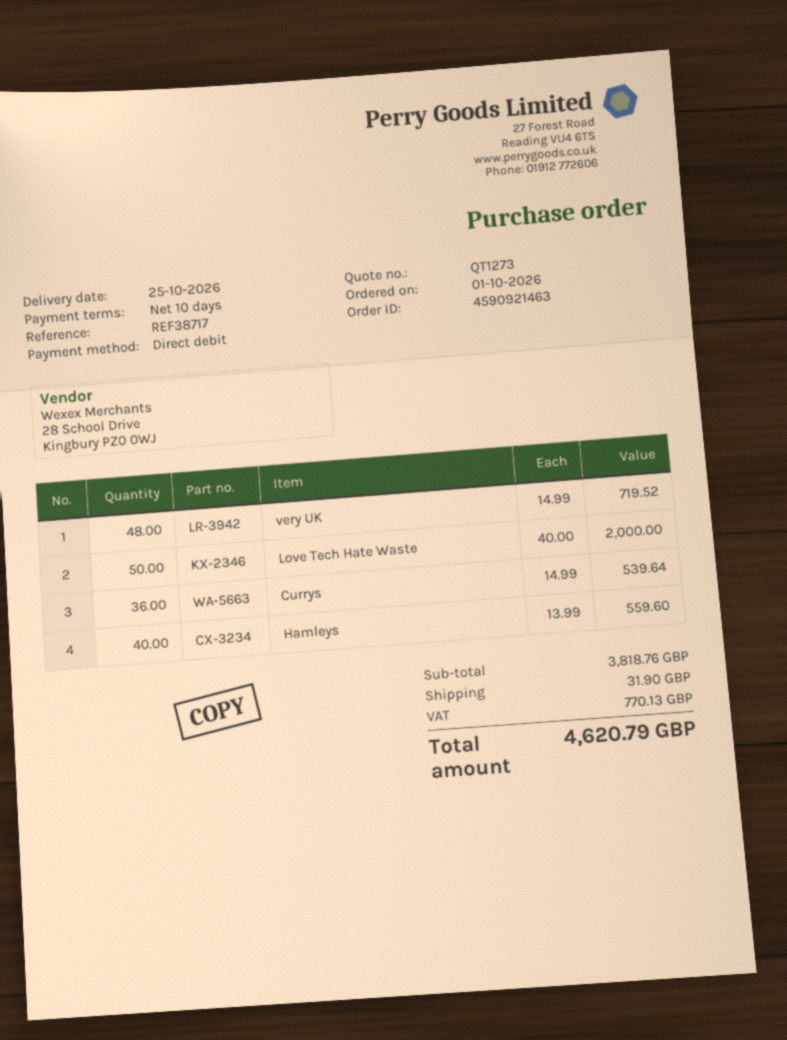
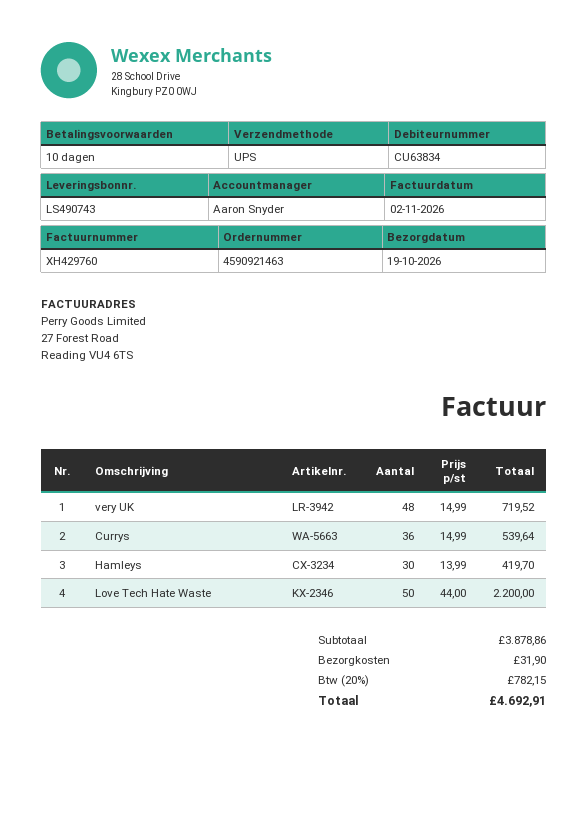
delivery date: 2026-10-25 -> 2026-10-19
Love Tech Hate Waste: 50 x 40.00 = 2000.00 -> 50 x 44.00 = 2200.00
Hamleys: 40 x 13.99 = 559.60 -> 30 x 13.99 = 419.70
subtotal: 3818.76 -> 3878.86
tax: 770.13 -> 782.15
total: 4620.79 -> 4692.91

